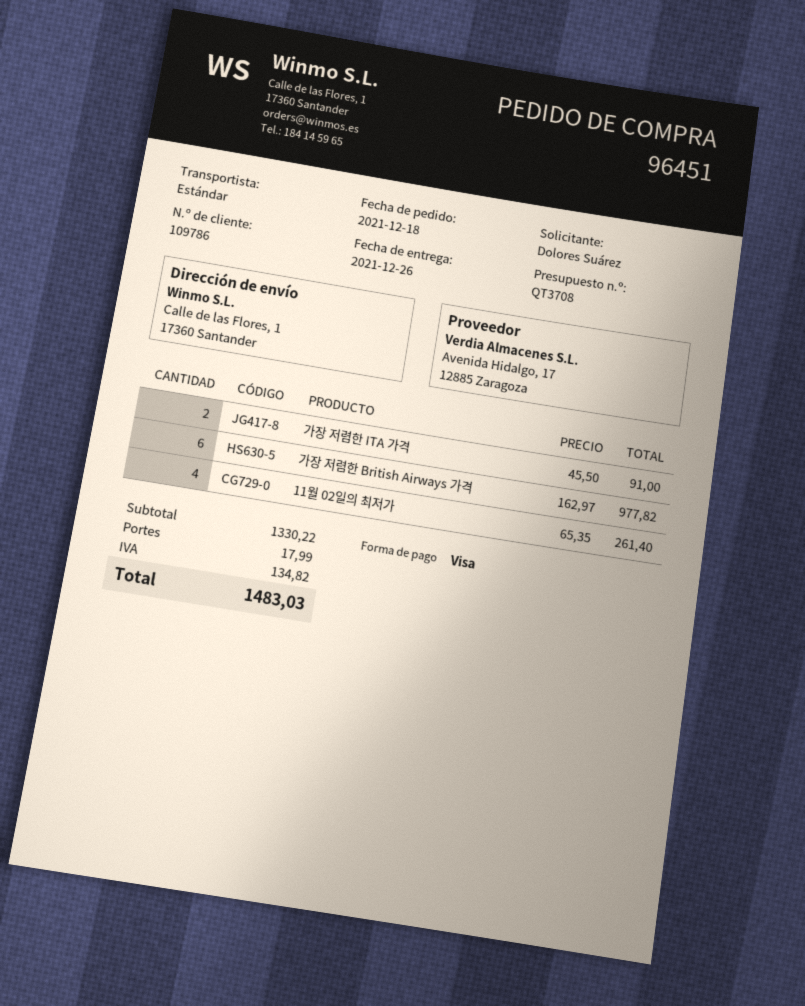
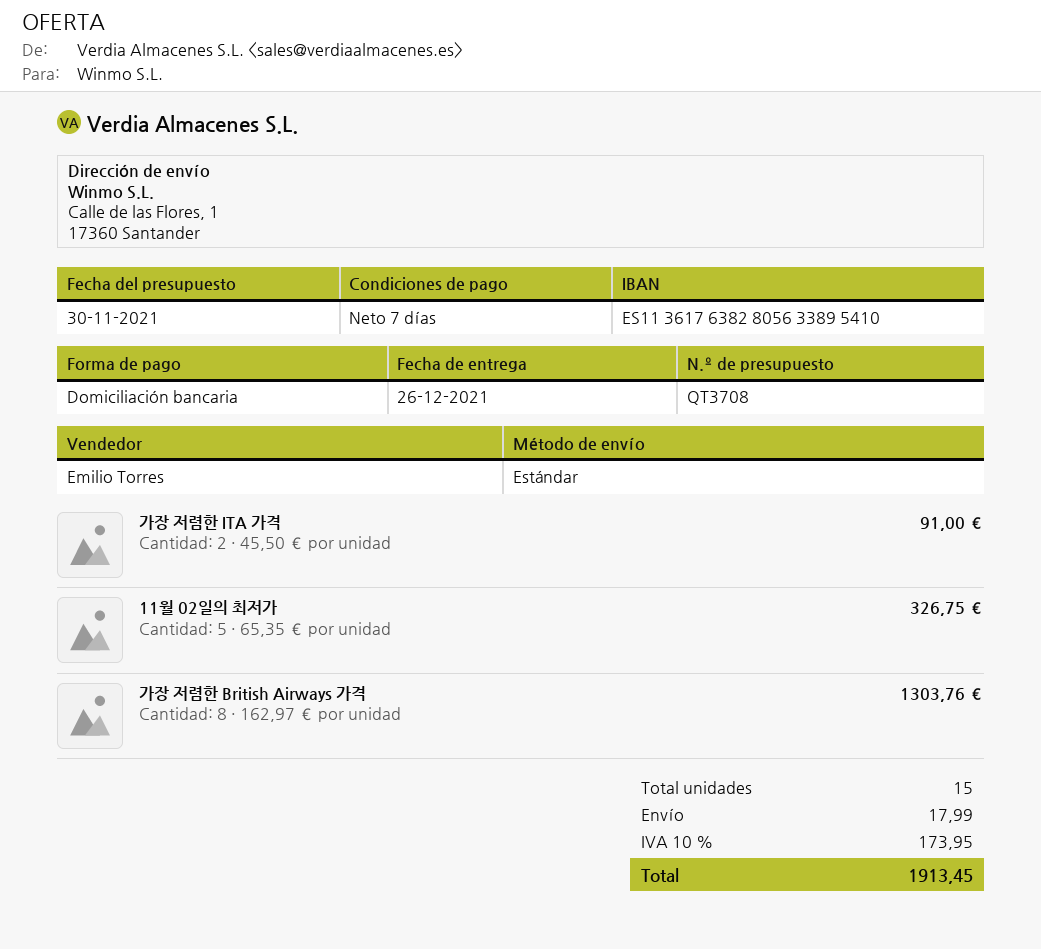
payment method: Visa -> direct debit
가장 저렴한 British Airways 가격: 6 x 162.97 = 977.82 -> 8 x 162.97 = 1303.76
11월 02일의 최저가: 4 x 65.35 = 261.40 -> 5 x 65.35 = 326.75
tax: 134.82 -> 173.95
total: 1483.03 -> 1913.45

